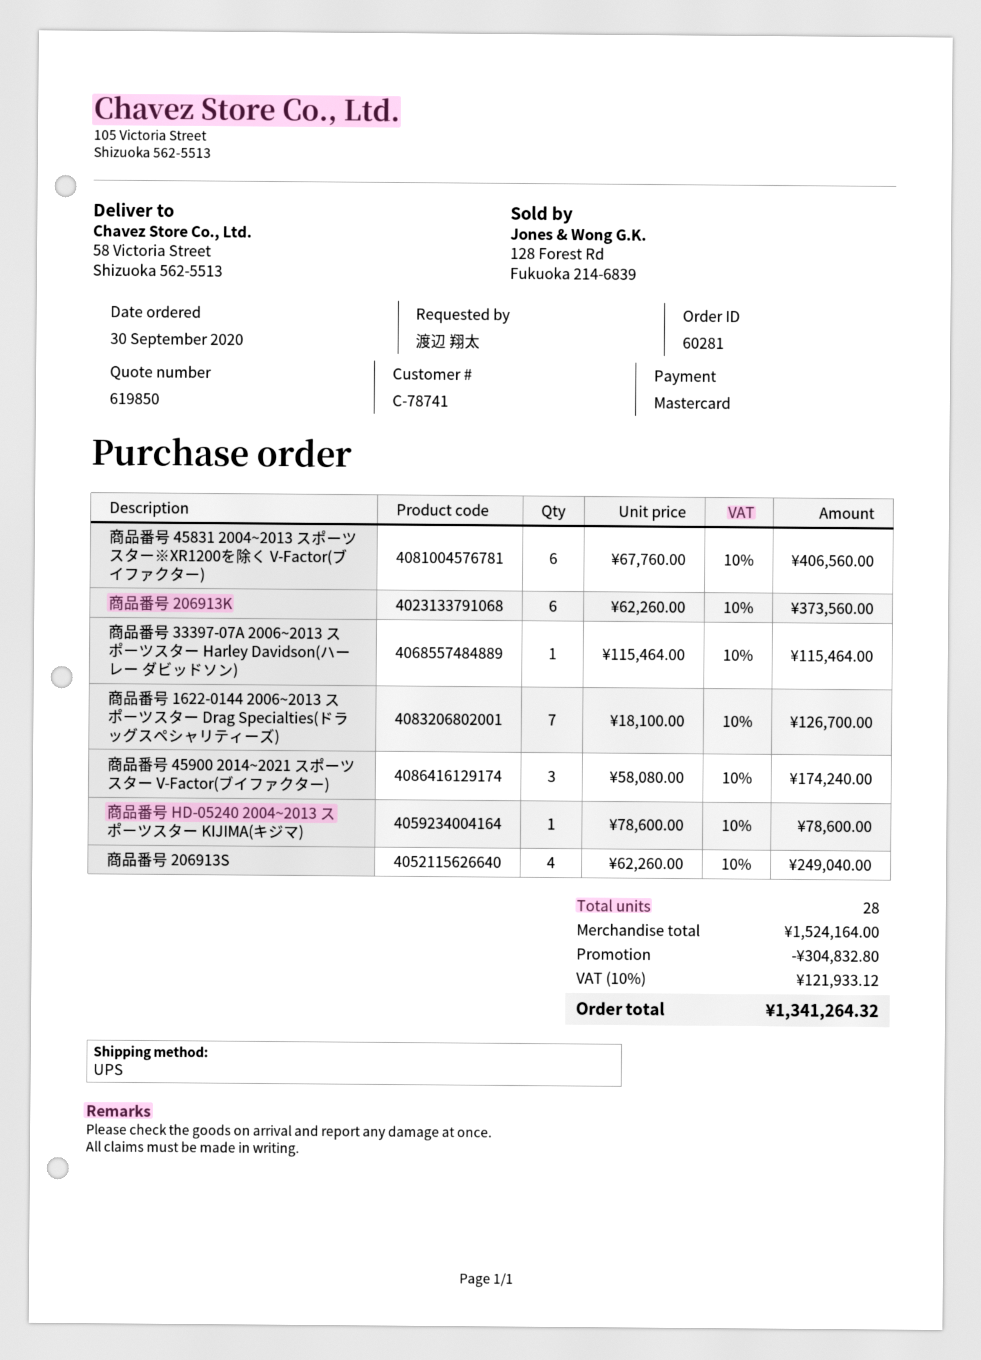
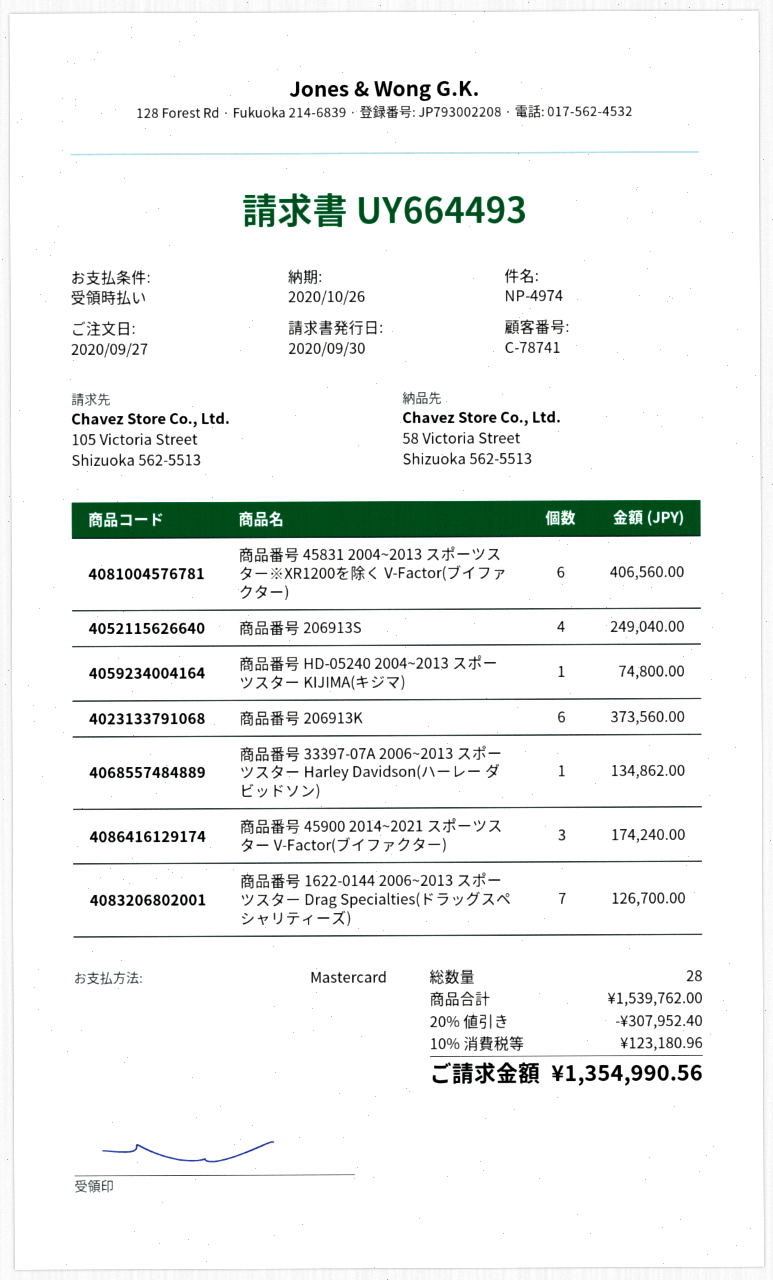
order date: 2020-09-30 -> 2020-09-27
商品番号 33397-07A 2006~2013 スポーツスター Harley Davidson(ハーレー ダビッドソン): 1 for 115464.00 -> 1 for 134862.00
商品番号 HD-05240 2004~2013 スポーツスター KIJIMA(キジマ): 1 for 78600.00 -> 1 for 74800.00
subtotal: 1524164.00 -> 1539762.00
discount: 304832.80 -> 307952.40
tax: 10% = 121933.12 -> 10% = 123180.96
total: 1341264.32 -> 1354990.56

